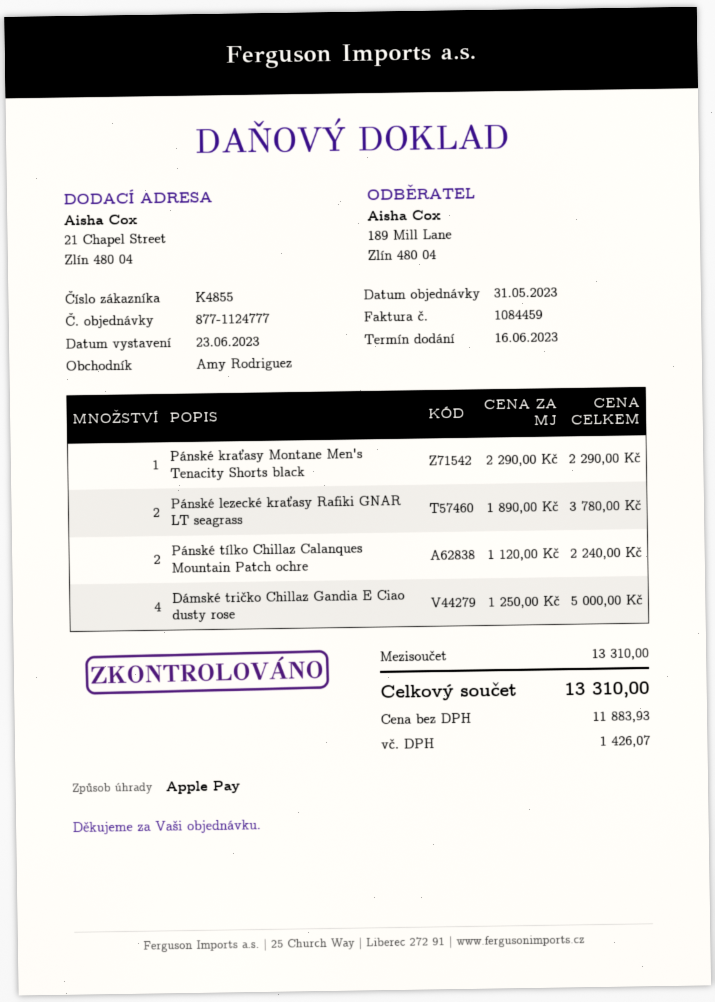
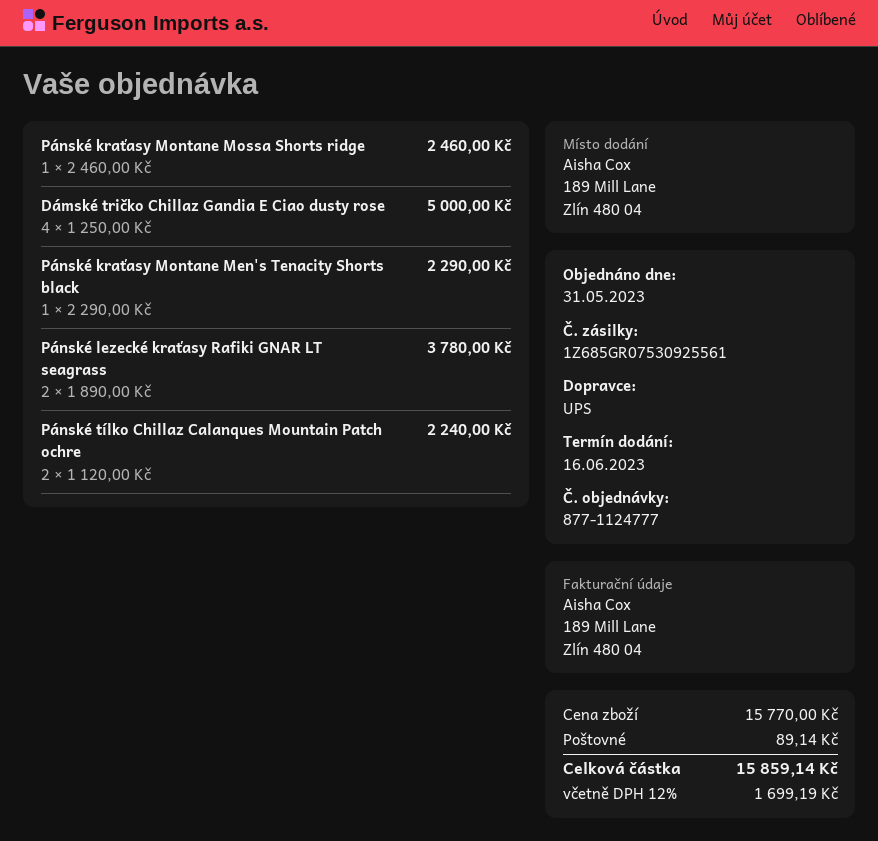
ship to: 21 Chapel Street, Zlín 480 04 -> 189 Mill Lane, Zlín 480 04
Pánské kraťasy Montane Mossa Shorts ridge: none -> 1 x 2460.00 = 2460.00
subtotal: 13310.00 -> 15770.00
shipping: none -> 89.14
tax: 1426.07 -> 1699.19
total: 13310.00 -> 15859.14

